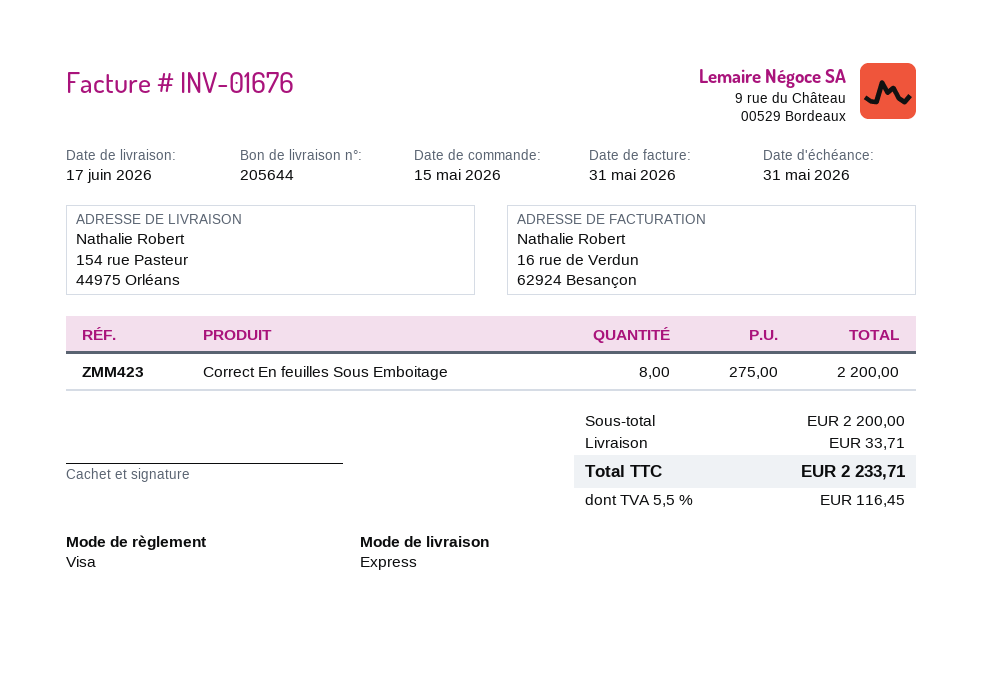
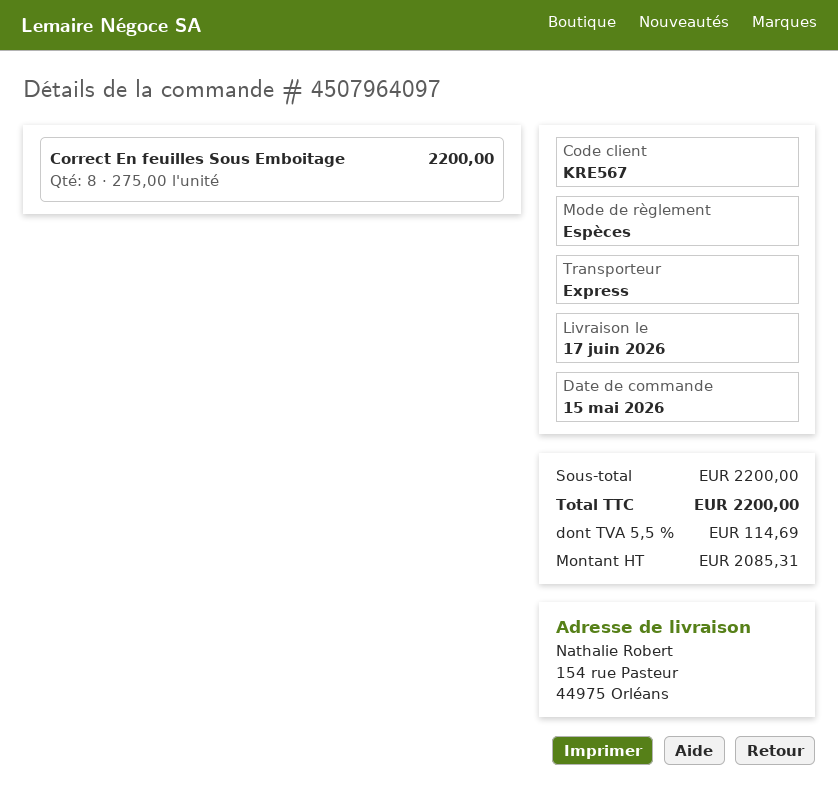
payment method: Visa -> cash
shipping: 33.71 -> none
tax: 5.5% = 116.45 -> 5.5% = 114.69
total: 2233.71 -> 2200.00

